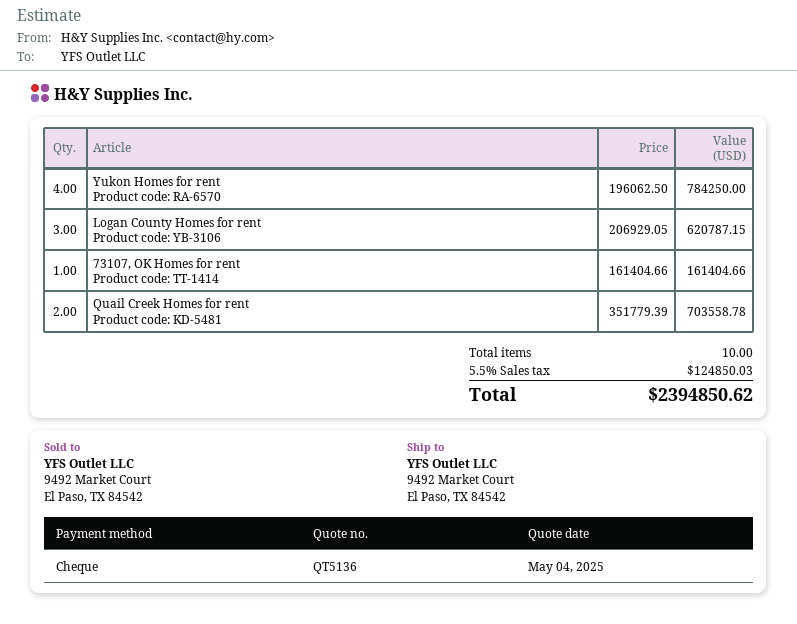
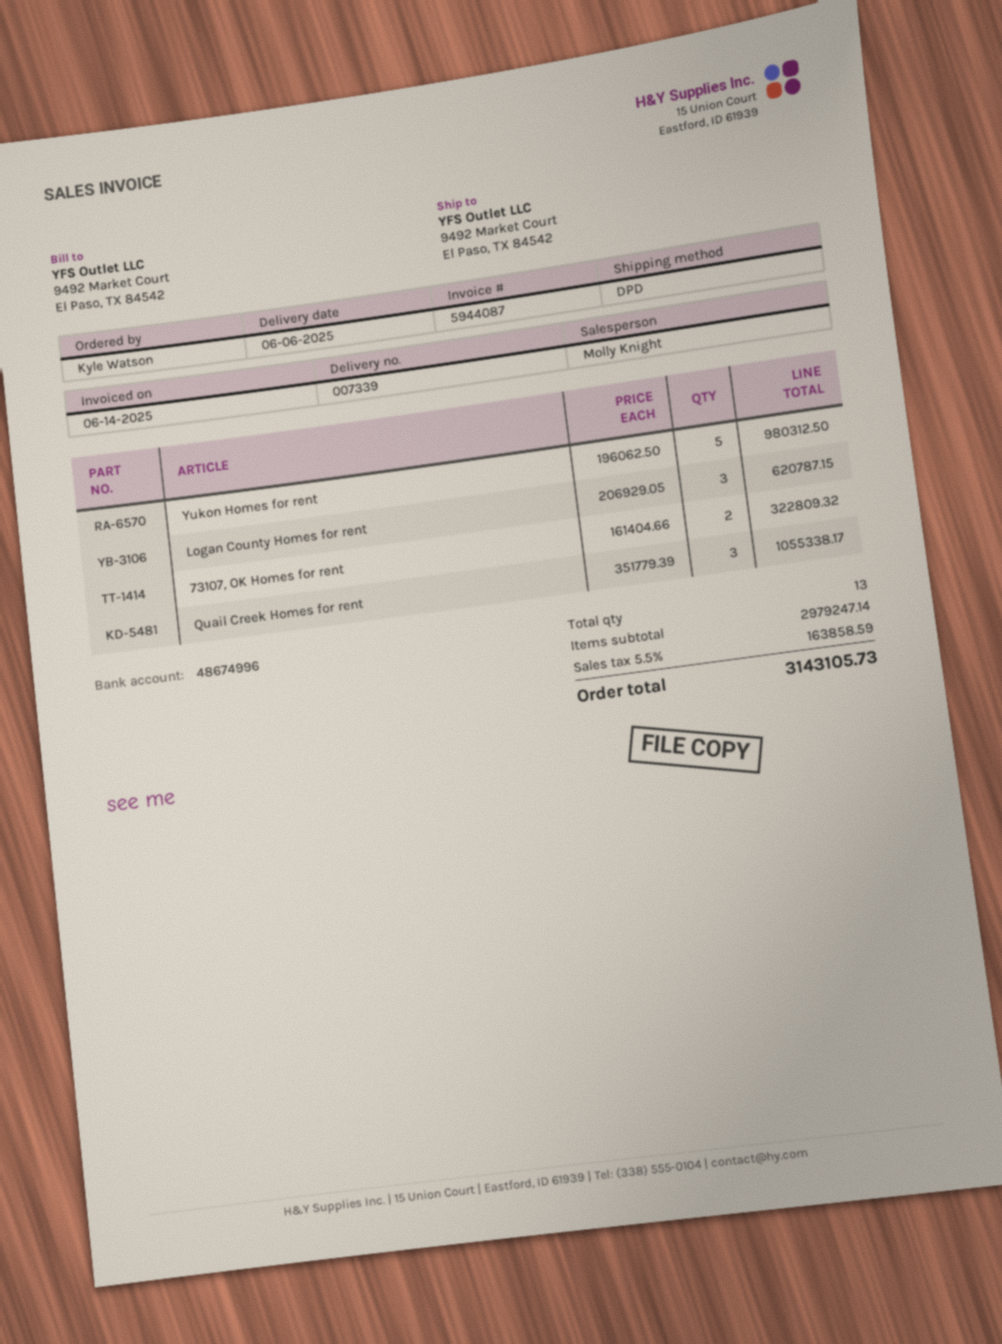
Yukon Homes for rent: 4 x 196062.50 = 784250.00 -> 5 x 196062.50 = 980312.50
73107, OK Homes for rent: 1 x 161404.66 = 161404.66 -> 2 x 161404.66 = 322809.32
Quail Creek Homes for rent: 2 x 351779.39 = 703558.78 -> 3 x 351779.39 = 1055338.17
total quantity: 10 -> 13
tax: 5.5% = 124850.03 -> 5.5% = 163858.59
total: 2394850.62 -> 3143105.73

